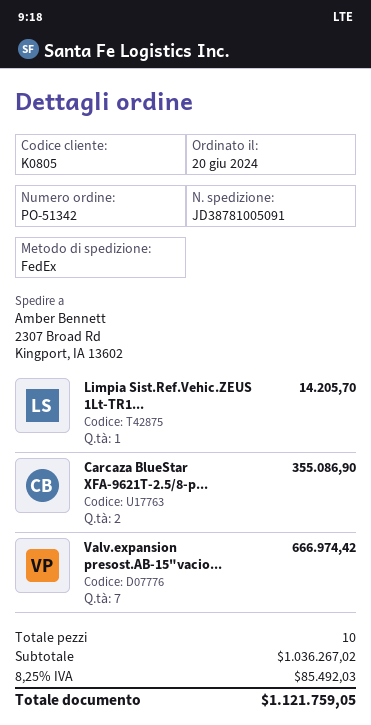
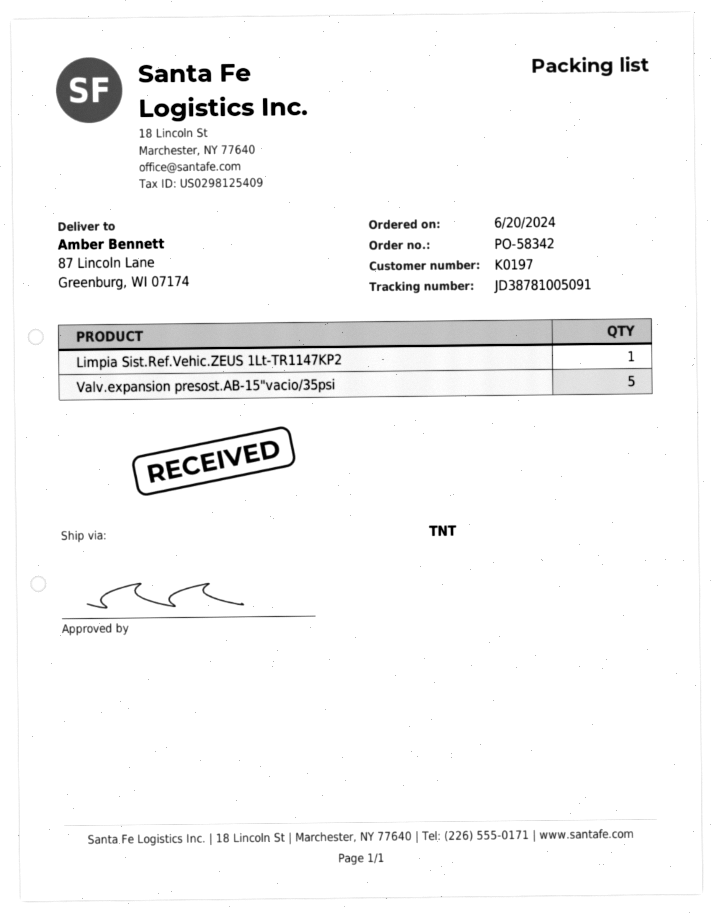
order number: PO-51342 -> PO-58342
customer number: K0805 -> K0197
shipping method: FedEx -> TNT
ship to: 2307 Broad Rd, Kingport, IA 13602 -> 87 Lincoln Lane, Greenburg, WI 07174
Carcaza BlueStar XFA-9621T-2.5/8-p...: 2 -> none
Valv.expansion presost.AB-15"vacio...: 7 -> 5

